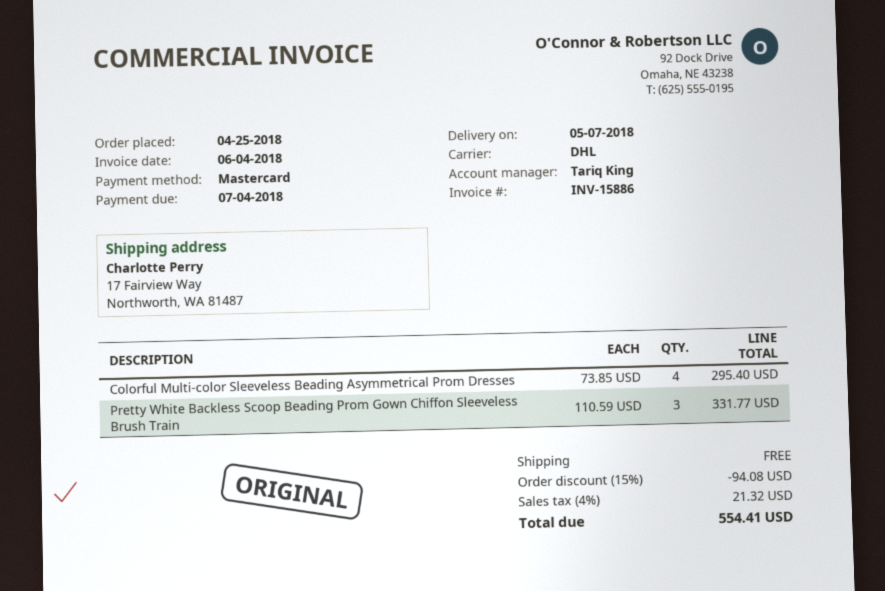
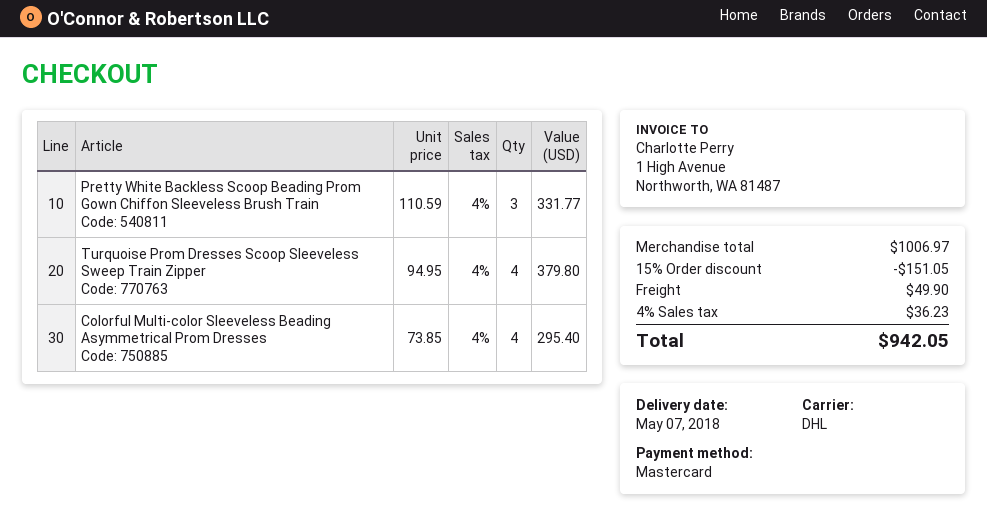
Turquoise Prom Dresses Scoop Sleeveless Sweep Train Zipper: none -> 4 x 94.95 = 379.80
discount: 15% = 94.08 -> 15% = 151.05
shipping: 0.00 -> 49.90
tax: 4% = 21.32 -> 4% = 36.23
total: 554.41 -> 942.05

